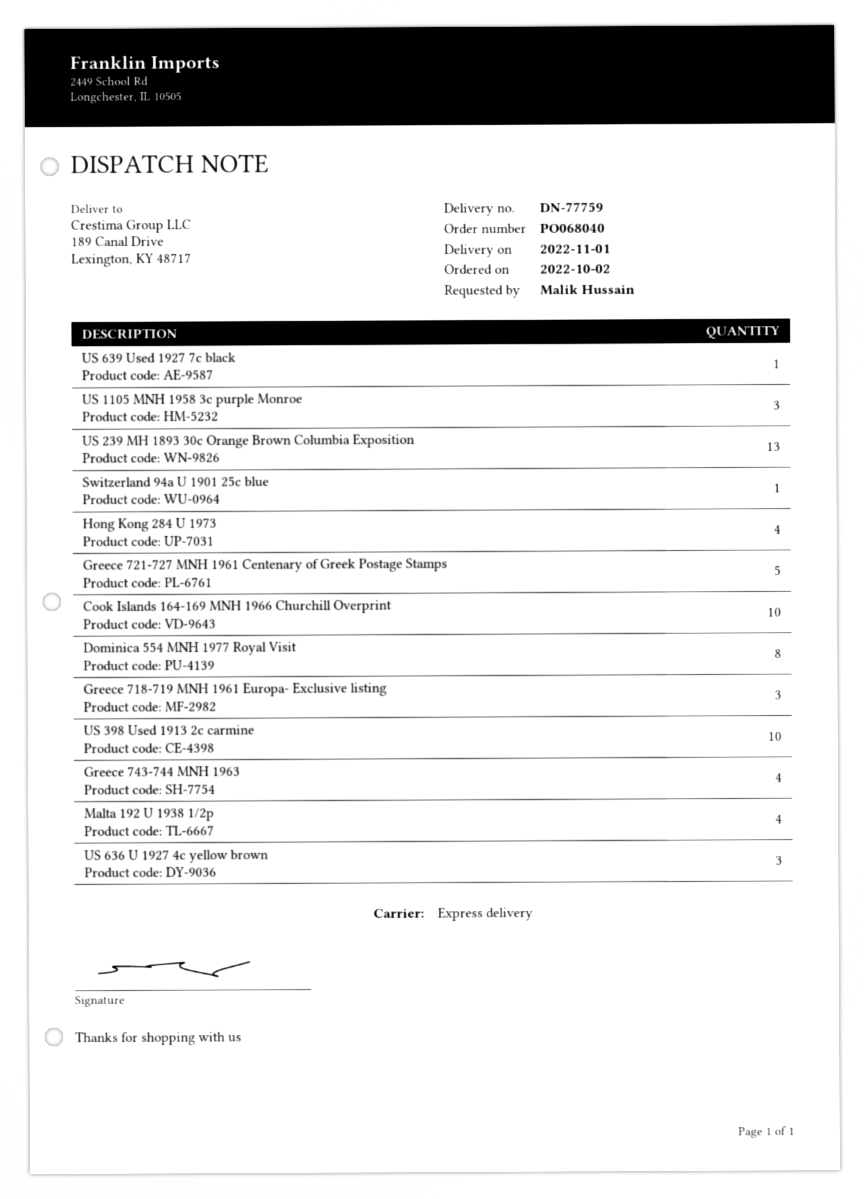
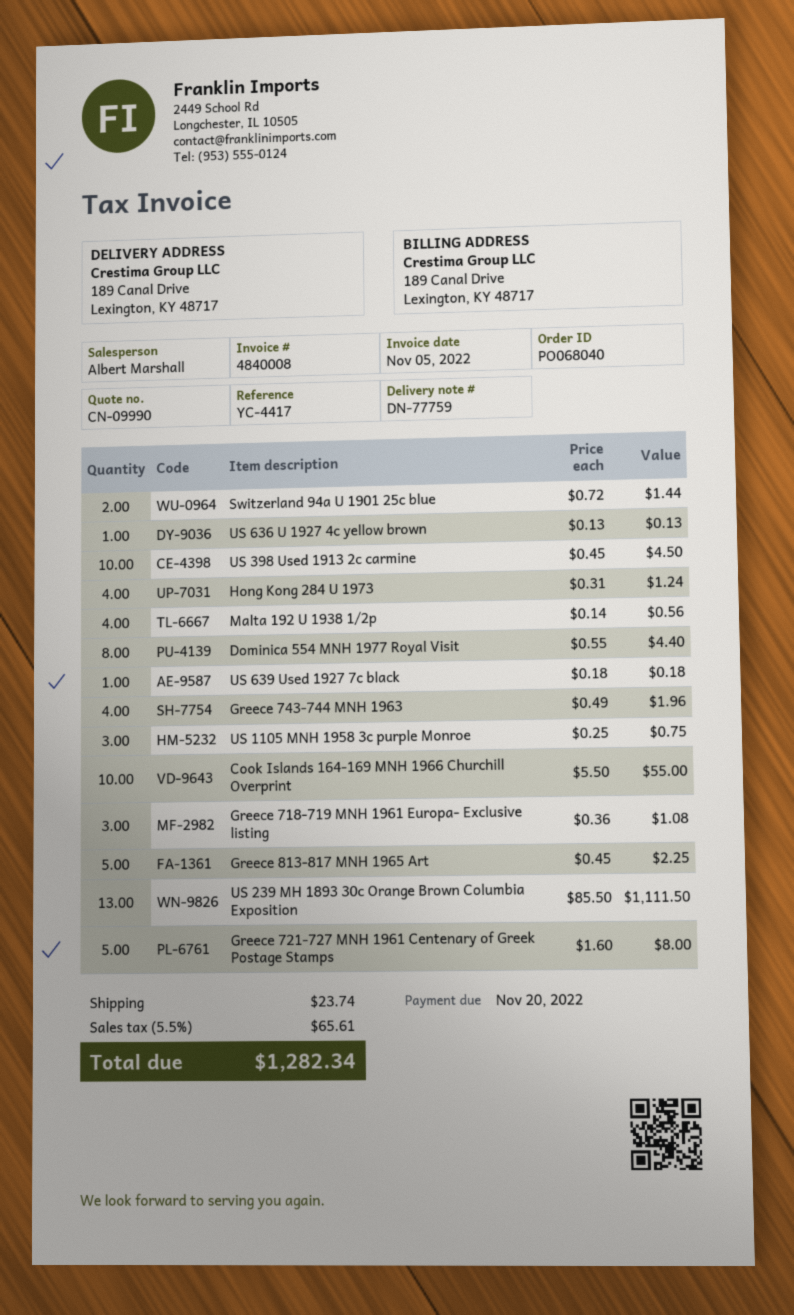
Switzerland 94a U 1901 25c blue: 1 -> 2
US 636 U 1927 4c yellow brown: 3 -> 1
Greece 813-817 MNH 1965 Art: none -> 5

